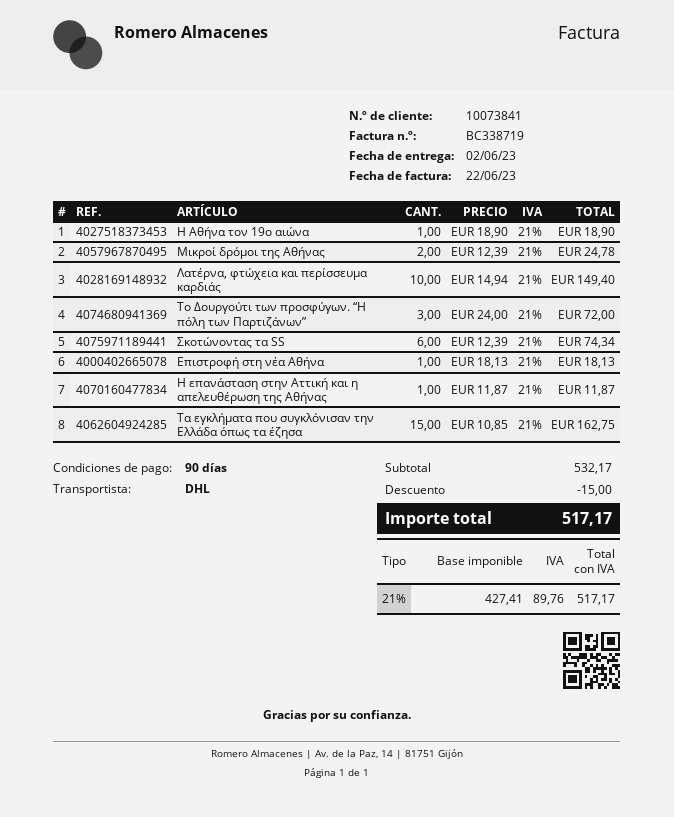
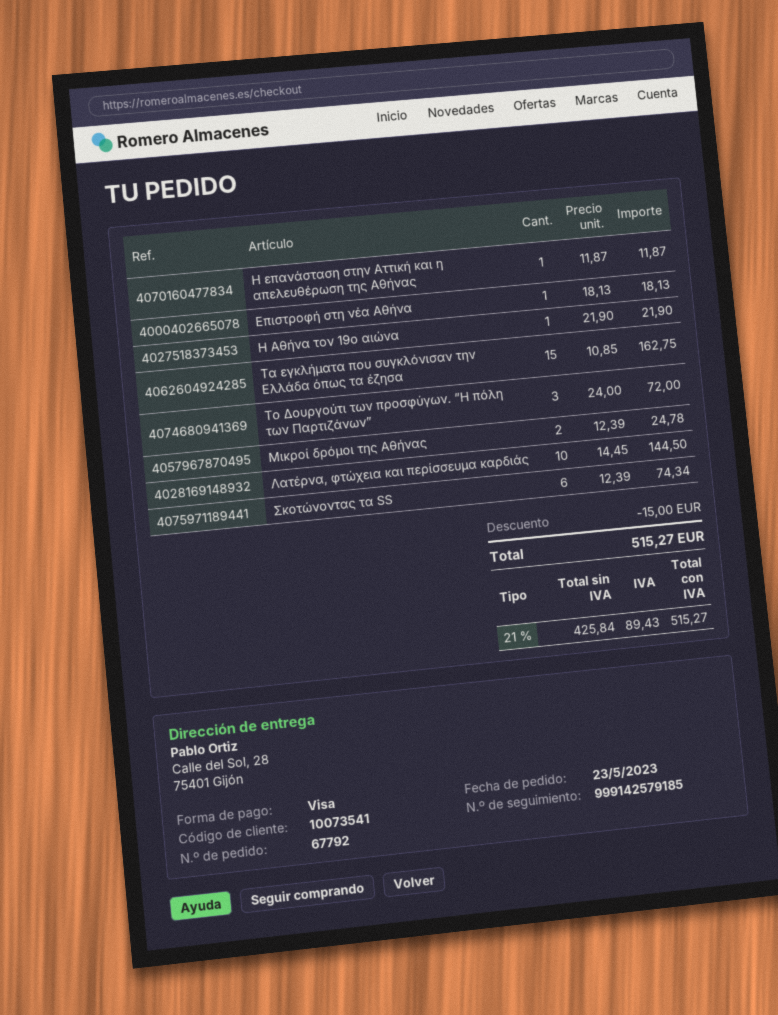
customer number: 10073841 -> 10073541
Η Αθήνα τον 19ο αιώνα: 1 x 18.90 = 18.90 -> 1 x 21.90 = 21.90
Λατέρνα, φτώχεια και περίσσευμα καρδιάς: 10 x 14.94 = 149.40 -> 10 x 14.45 = 144.50
net: 427.41 -> 425.84
tax: 21% = 89.76 -> 21% = 89.43
total: 517.17 -> 515.27

